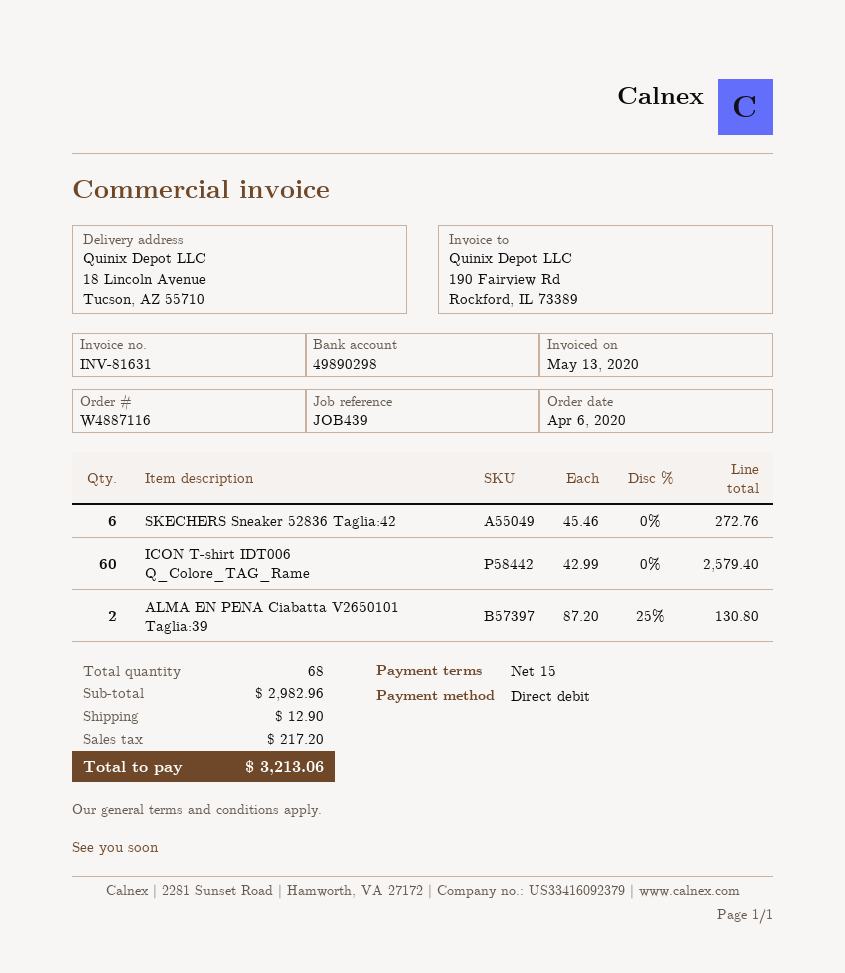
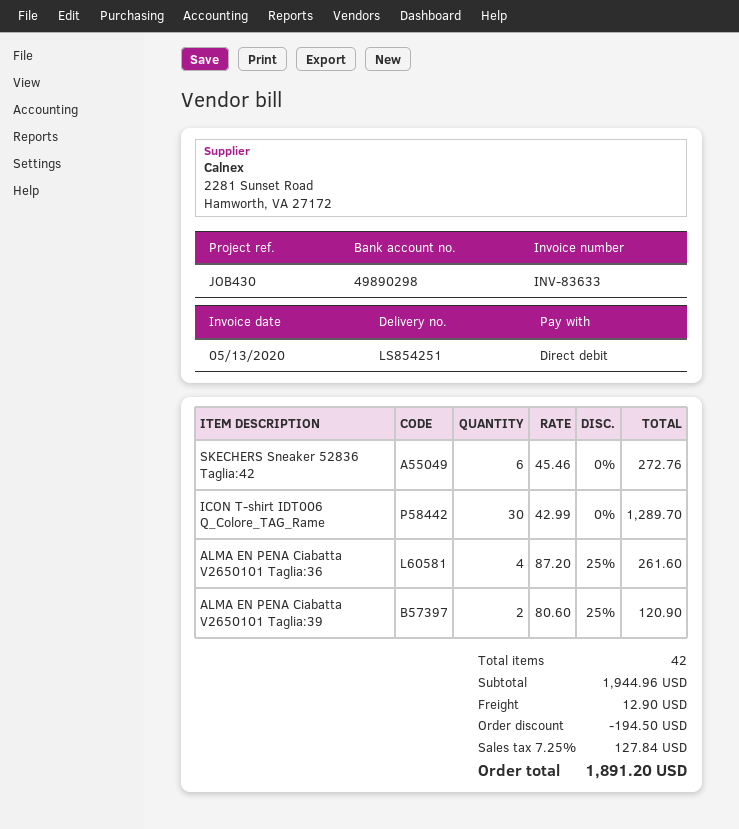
invoice number: INV-81631 -> INV-83633
reference: JOB439 -> JOB430
ICON T-shirt IDT006 Q_Colore_TAG_Rame: 60 x 42.99 = 2579.40 -> 30 x 42.99 = 1289.70
ALMA EN PENA Ciabatta V2650101 Taglia:39: 2 x 87.20 - 25% = 130.80 -> 2 x 80.60 - 25% = 120.90
ALMA EN PENA Ciabatta V2650101 Taglia:36: none -> 4 x 87.20 - 25% = 261.60
total quantity: 68 -> 42
subtotal: 2982.96 -> 1944.96
discount: none -> 194.50
tax: 217.20 -> 127.84
total: 3213.06 -> 1891.20

